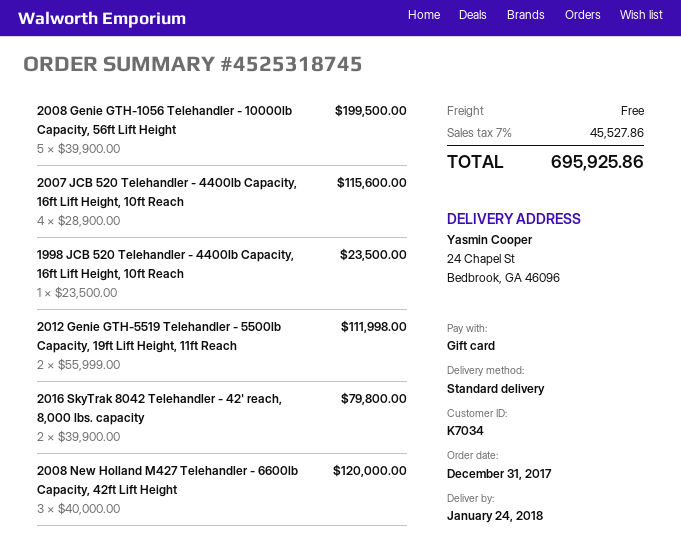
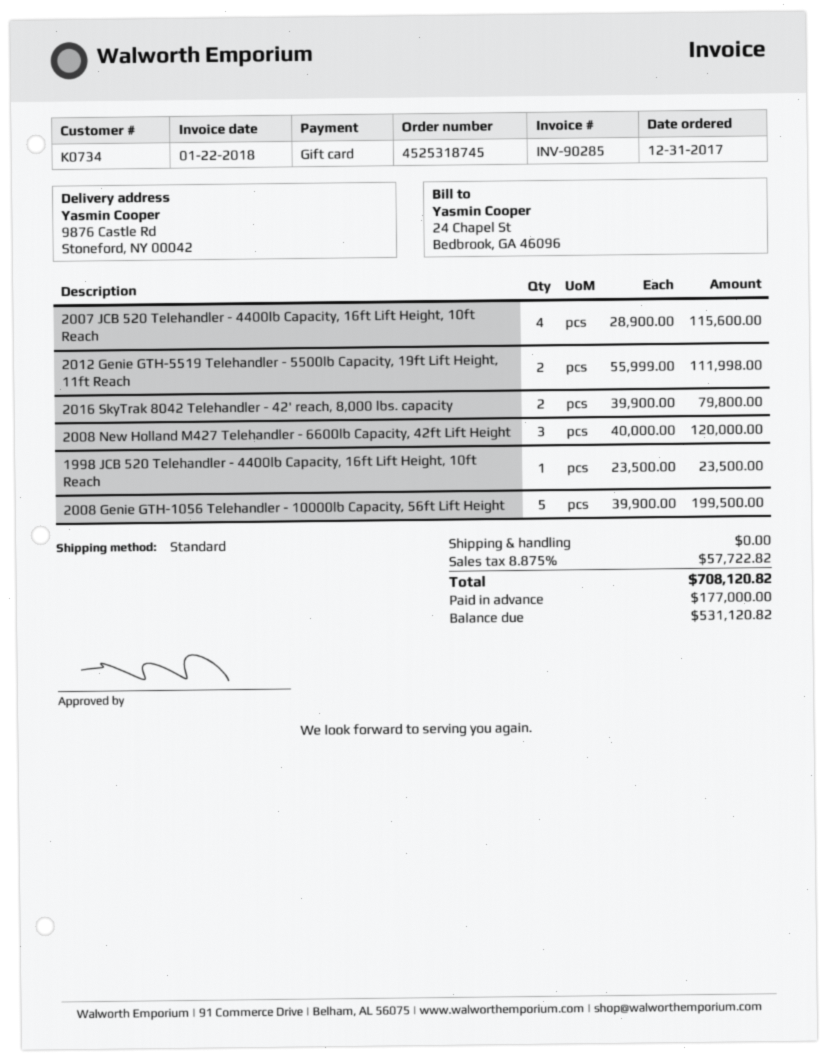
customer number: K7034 -> K0734
ship to: 24 Chapel St, Bedbrook, GA 46096 -> 9876 Castle Rd, Stoneford, NY 00042
tax: 7% = 45527.86 -> 8.875% = 57722.82
total: 695925.86 -> 708120.82

